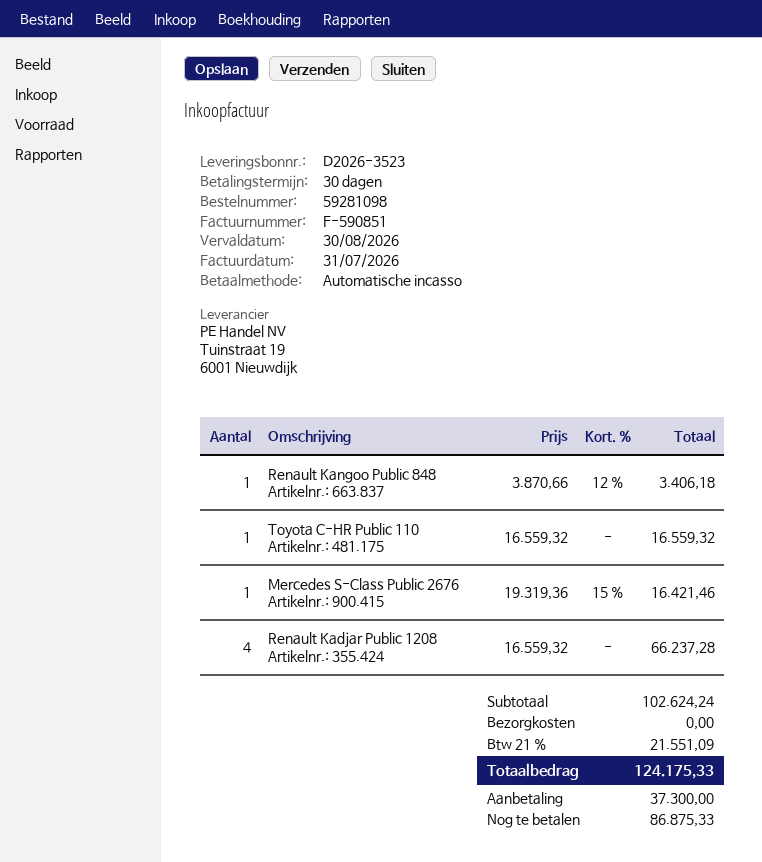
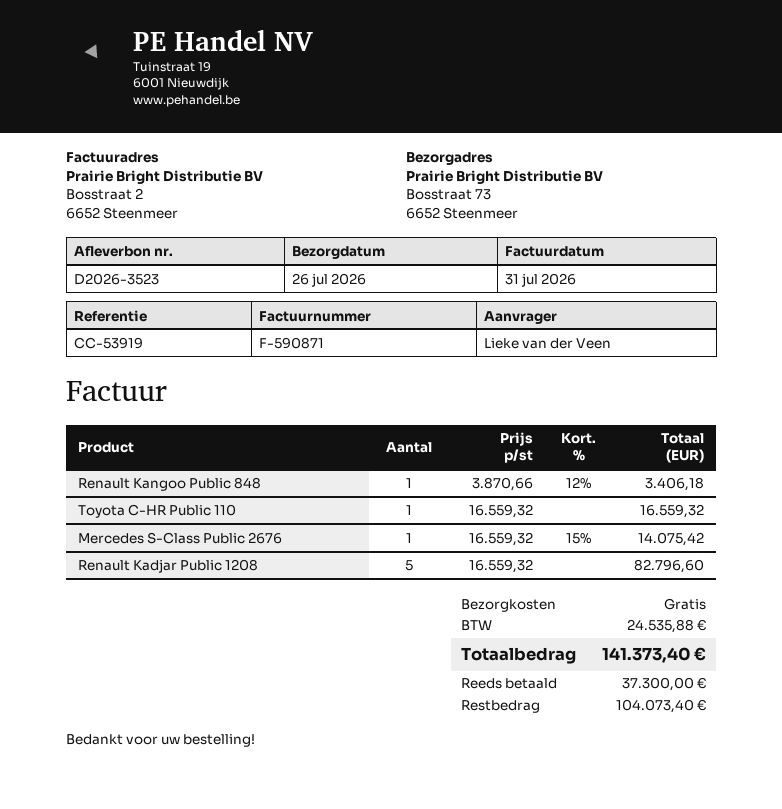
invoice number: F-590851 -> F-590871
Mercedes S-Class Public 2676: 1 x 19319.36 - 15% = 16421.46 -> 1 x 16559.32 - 15% = 14075.42
Renault Kadjar Public 1208: 4 x 16559.32 = 66237.28 -> 5 x 16559.32 = 82796.60
tax: 21551.09 -> 24535.88
total: 124175.33 -> 141373.40
balance: 86875.33 -> 104073.40

